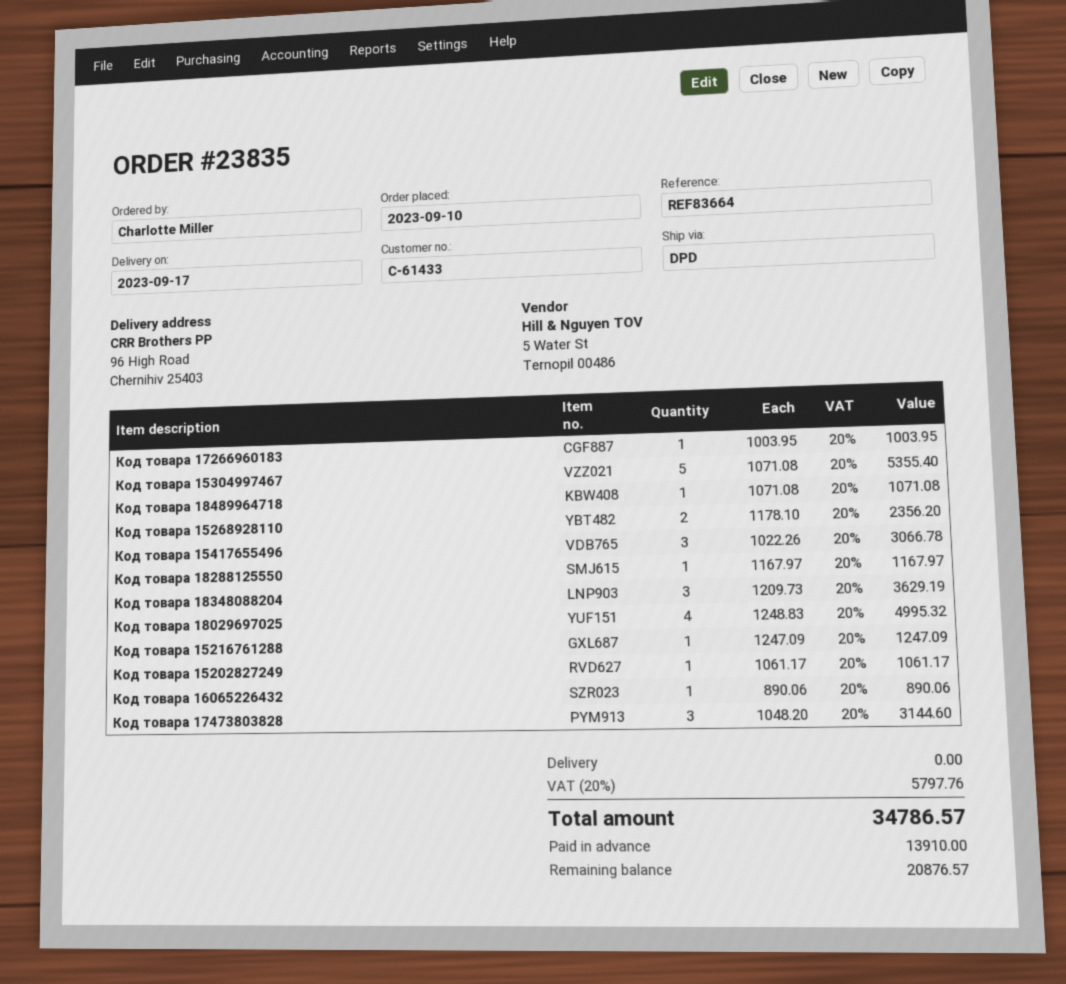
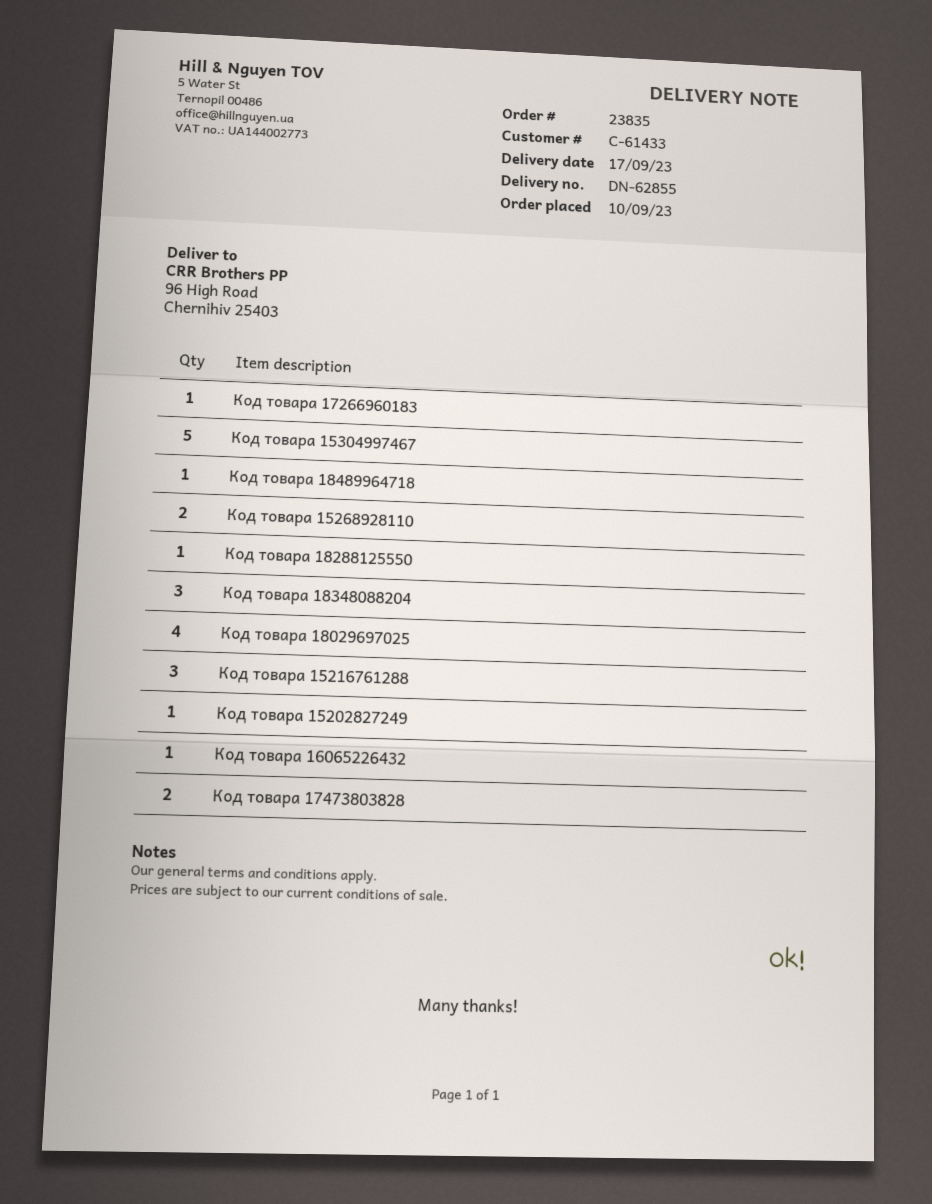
Код товара 15417655496: 3 -> none
Код товара 15216761288: 1 -> 3
Код товара 17473803828: 3 -> 2

